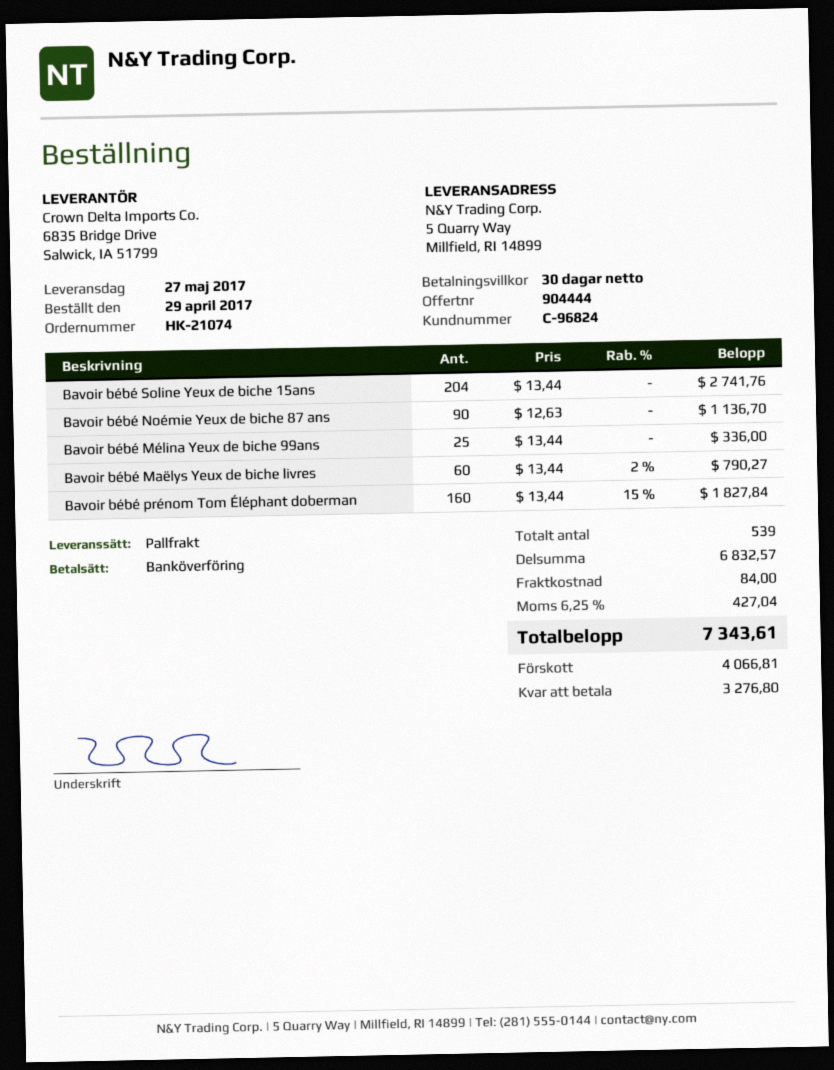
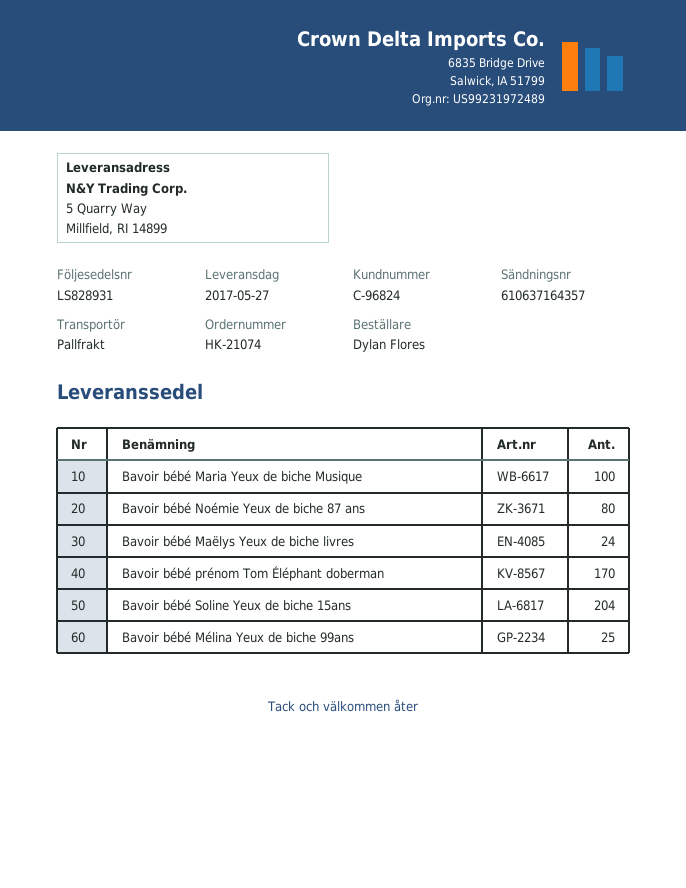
Bavoir bébé Noémie Yeux de biche 87 ans: 90 -> 80
Bavoir bébé Maëlys Yeux de biche livres: 60 -> 24
Bavoir bébé prénom Tom Éléphant doberman: 160 -> 170
Bavoir bébé Maria Yeux de biche Musique: none -> 100

